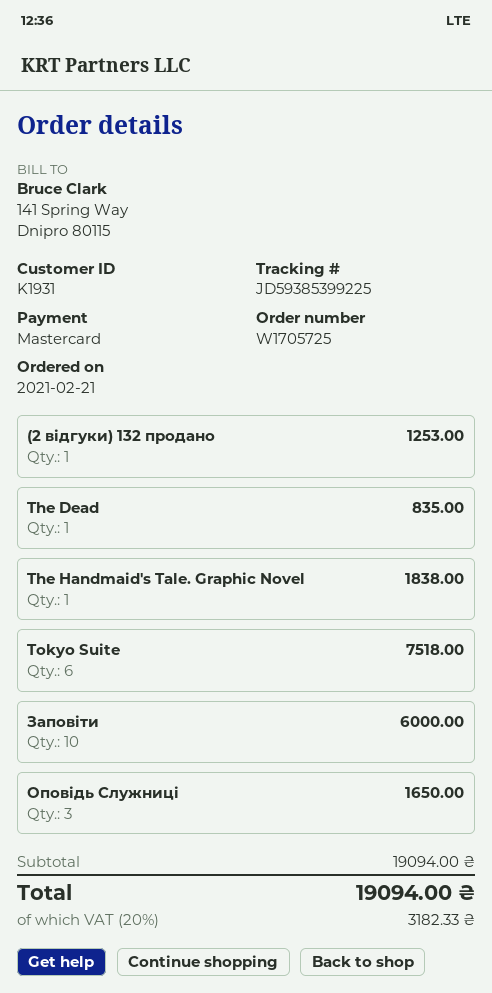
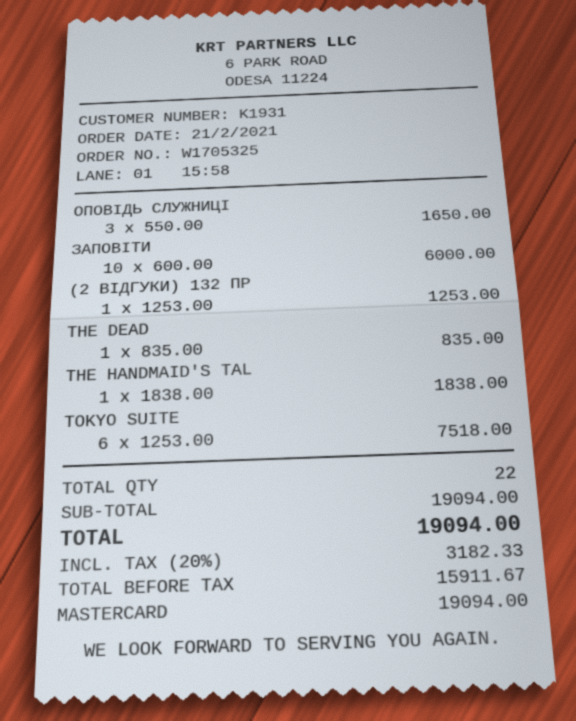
order number: W1705725 -> W1705325

